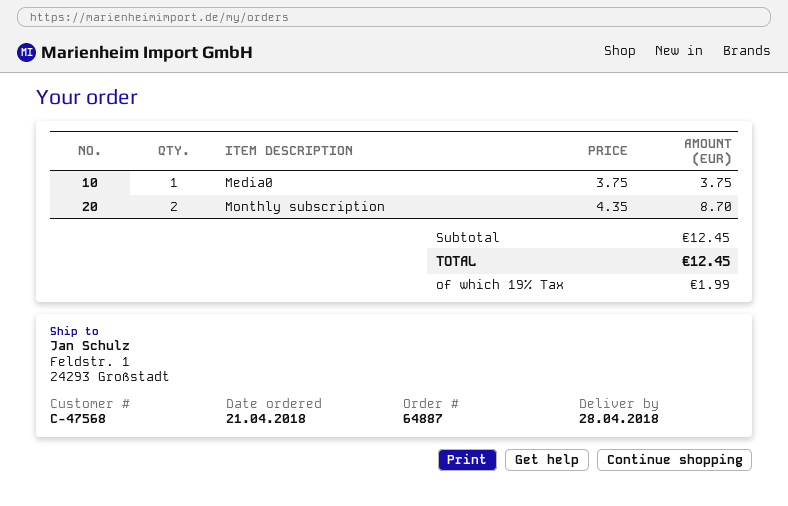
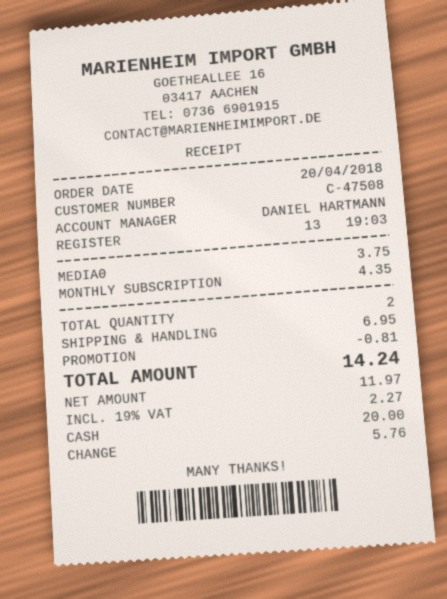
order date: 2018-04-21 -> 2018-04-20
customer number: C-47568 -> C-47508
Monthly subscription: 2 x 4.35 = 8.70 -> 1 x 4.35 = 4.35
discount: none -> 0.81
shipping: none -> 6.95
tax: 19% = 1.99 -> 19% = 2.27
total: 12.45 -> 14.24

